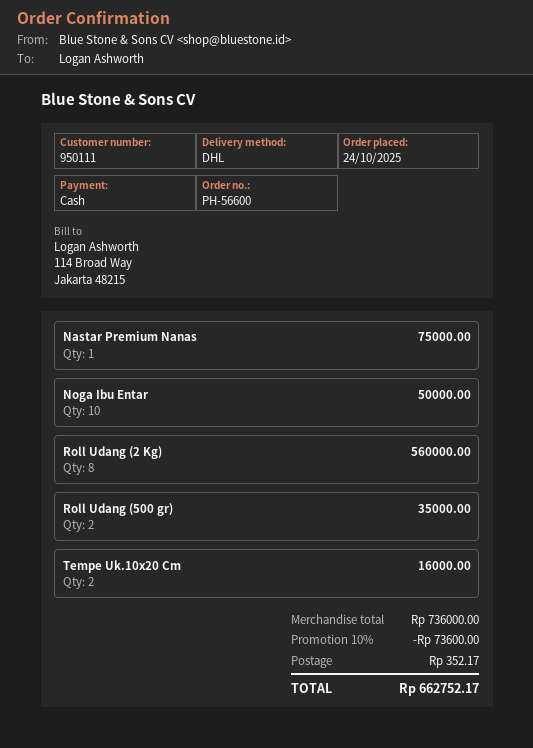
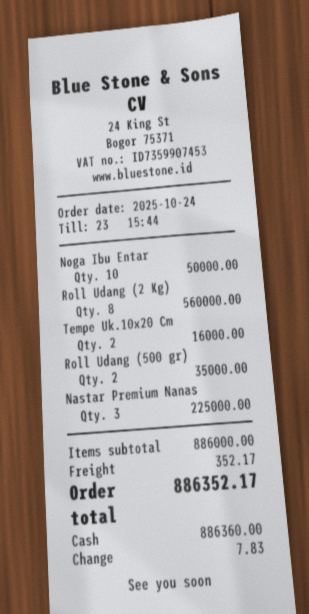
Nastar Premium Nanas: 1 for 75000.00 -> 3 for 225000.00
subtotal: 736000.00 -> 886000.00
discount: 10% = 73600.00 -> none
total: 662752.17 -> 886352.17

